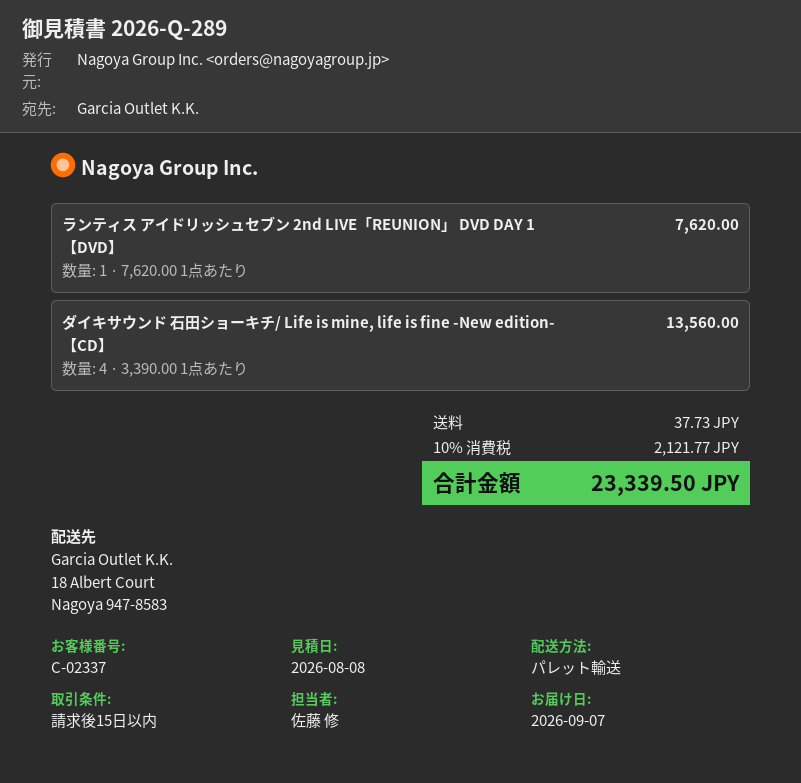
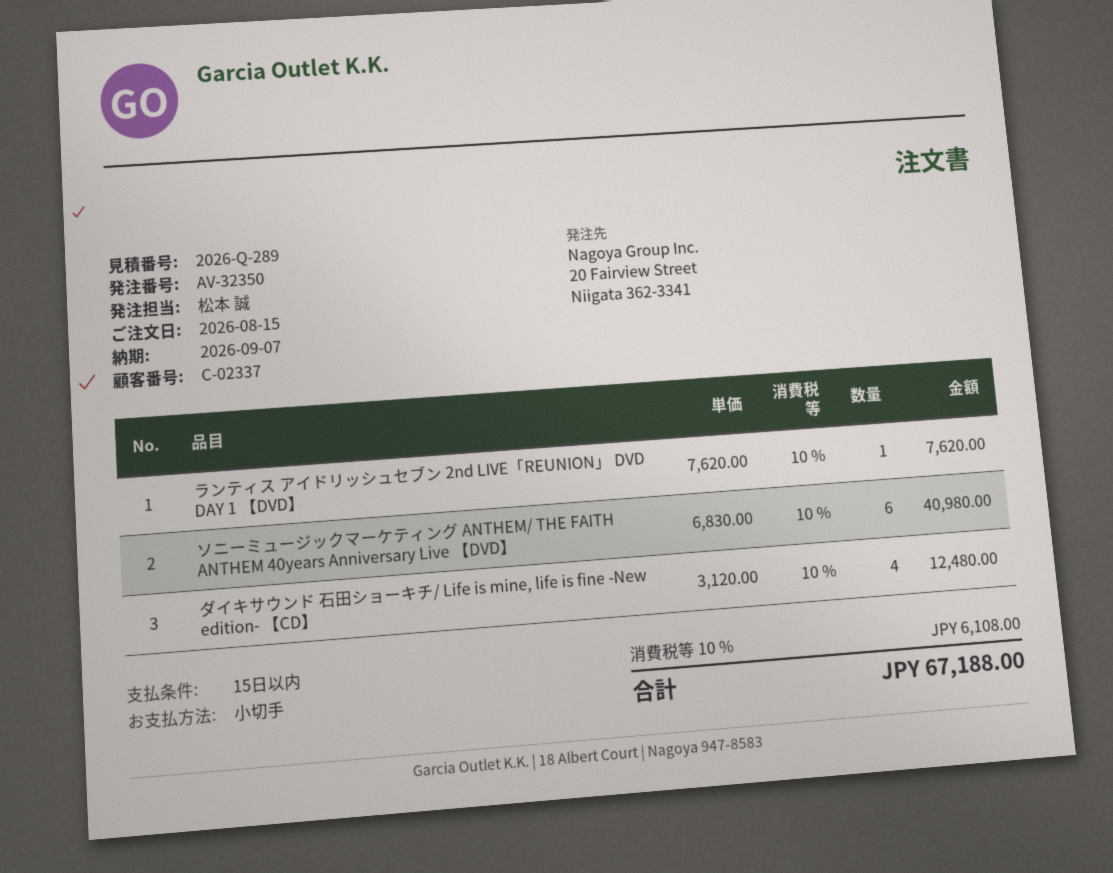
ダイキサウンド 石田ショーキチ/ Life is mine, life is fine -New edition- 【CD】: 4 x 3390.00 = 13560.00 -> 4 x 3120.00 = 12480.00
ソニーミュージックマーケティング ANTHEM/ THE FAITH ANTHEM 40years Anniversary Live 【DVD】: none -> 6 x 6830.00 = 40980.00
shipping: 37.73 -> none
tax: 10% = 2121.77 -> 10% = 6108.00
total: 23339.50 -> 67188.00

